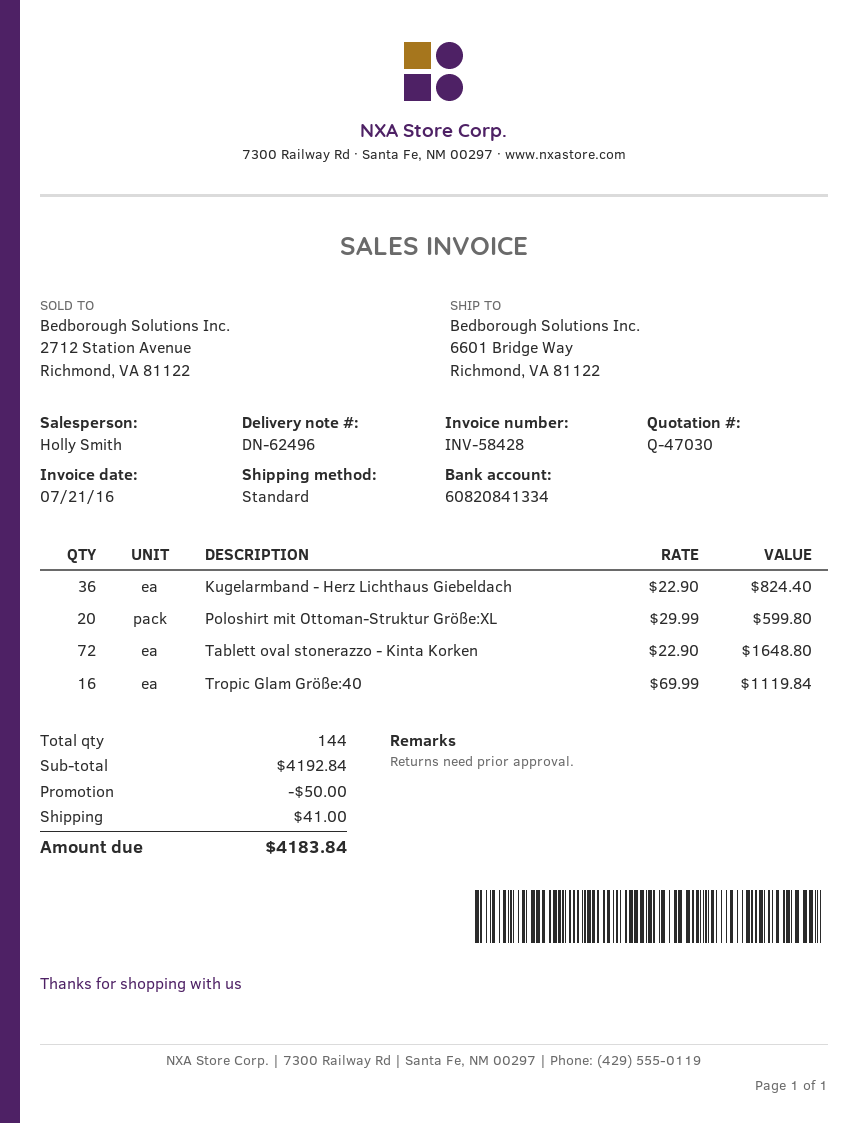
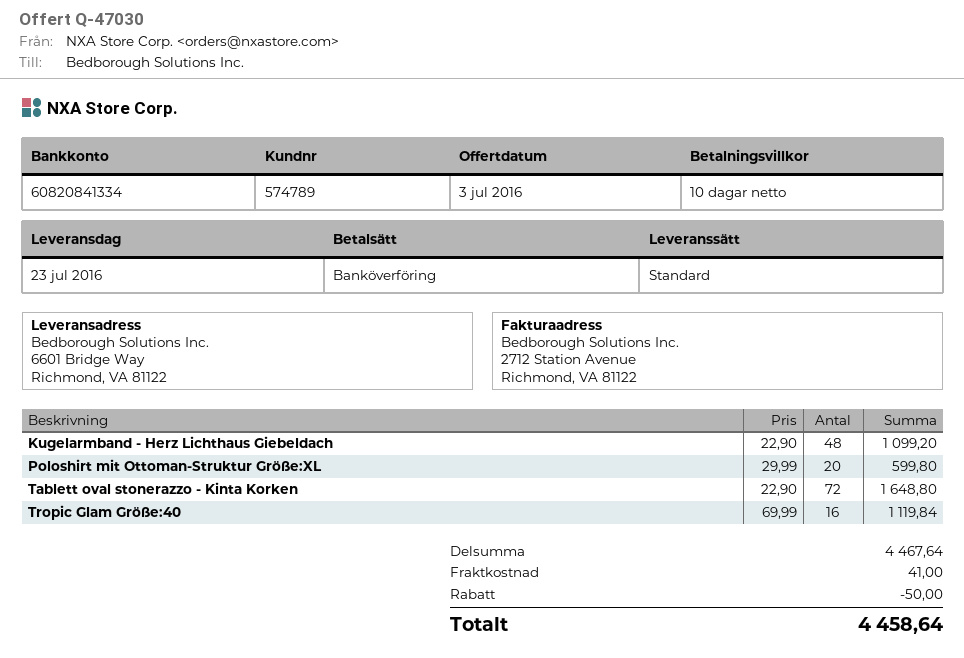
Kugelarmband - Herz Lichthaus Giebeldach: 36 x 22.90 = 824.40 -> 48 x 22.90 = 1099.20
subtotal: 4192.84 -> 4467.64
total: 4183.84 -> 4458.64

